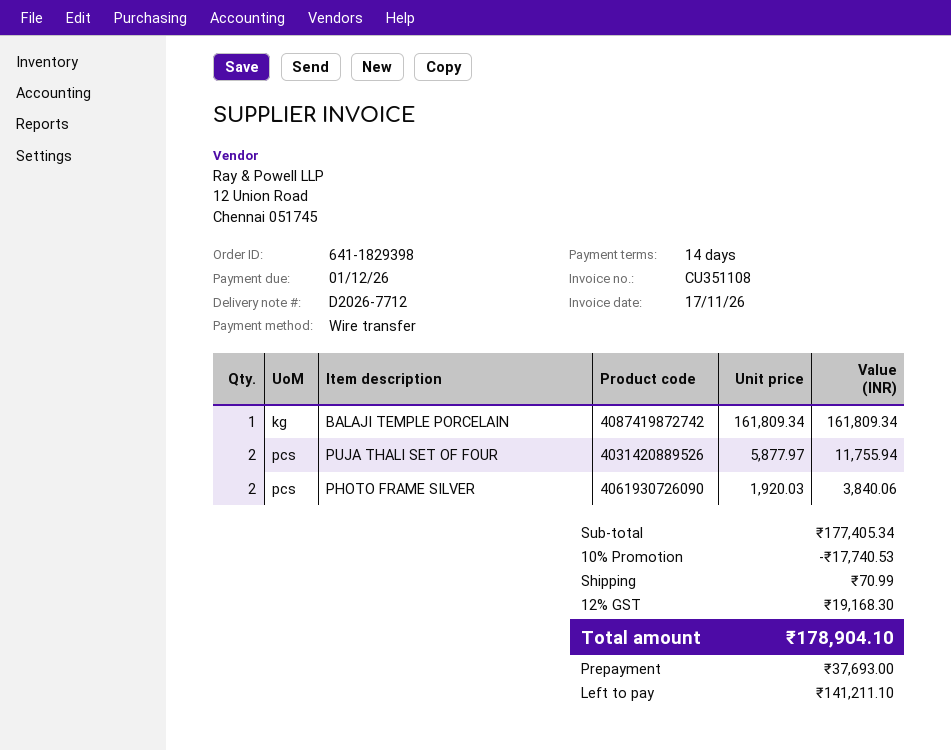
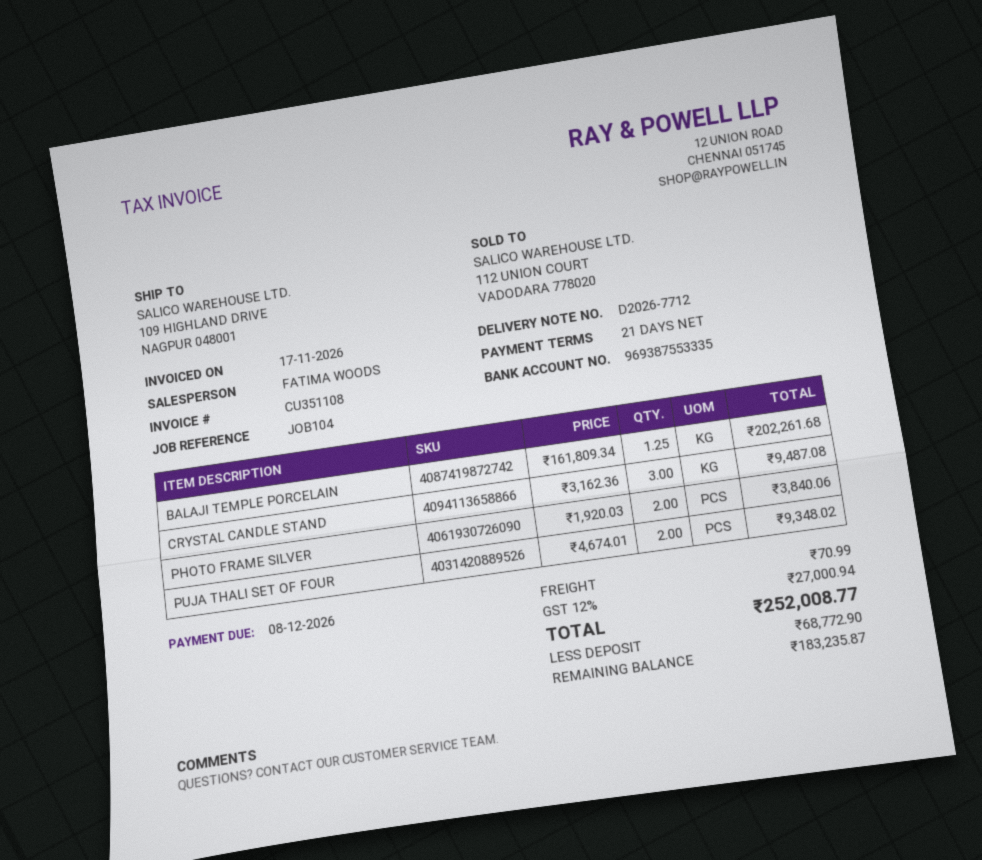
payment terms: 14 days -> 21 days
due date: 2026-12-01 -> 2026-12-08
BALAJI TEMPLE PORCELAIN: 1 x 161809.34 = 161809.34 -> 1.25 x 161809.34 = 202261.68
PUJA THALI SET OF FOUR: 2 x 5877.97 = 11755.94 -> 2 x 4674.01 = 9348.02
CRYSTAL CANDLE STAND: none -> 3 x 3162.36 = 9487.08
discount: 10% = 17740.53 -> none
tax: 12% = 19168.30 -> 12% = 27000.94
total: 178904.10 -> 252008.77
deposit: 37693.00 -> 68772.90
balance: 141211.10 -> 183235.87

